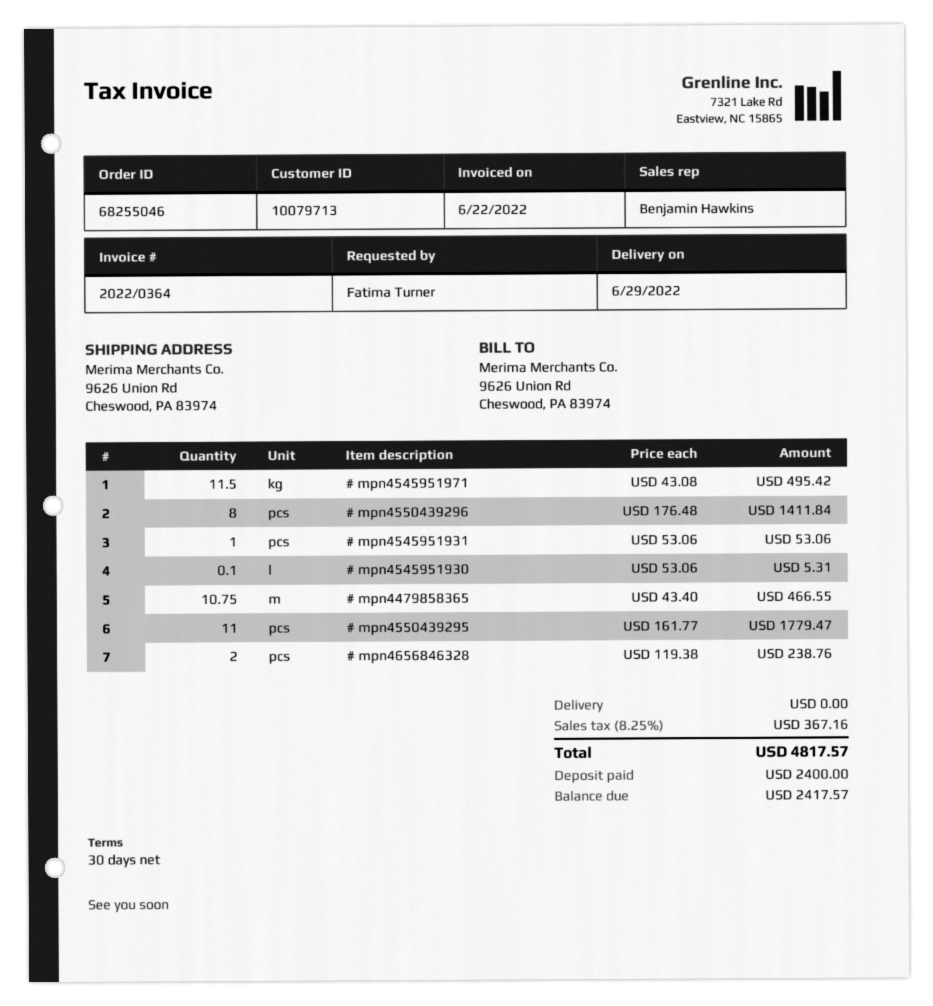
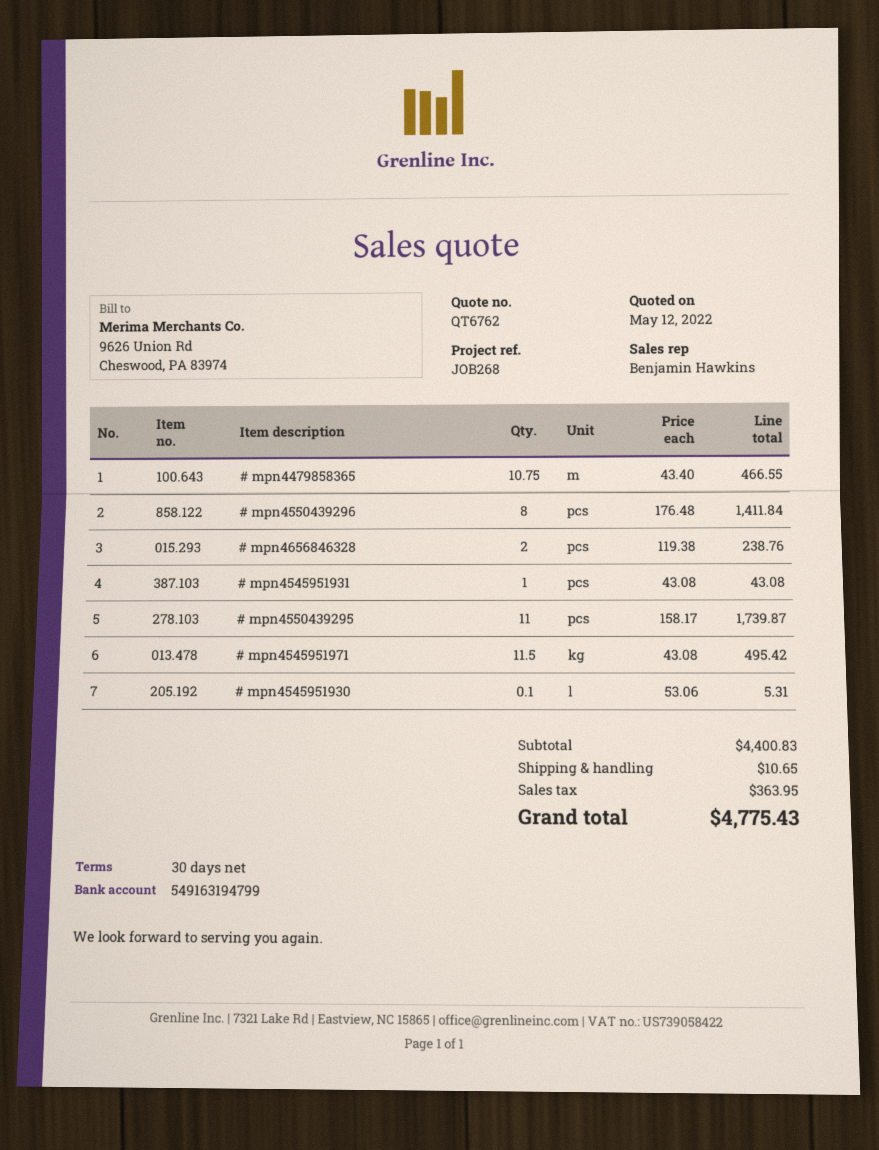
# mpn4545951931: 1 x 53.06 = 53.06 -> 1 x 43.08 = 43.08
# mpn4550439295: 11 x 161.77 = 1779.47 -> 11 x 158.17 = 1739.87
shipping: 0.00 -> 10.65
tax: 367.16 -> 363.95
total: 4817.57 -> 4775.43

